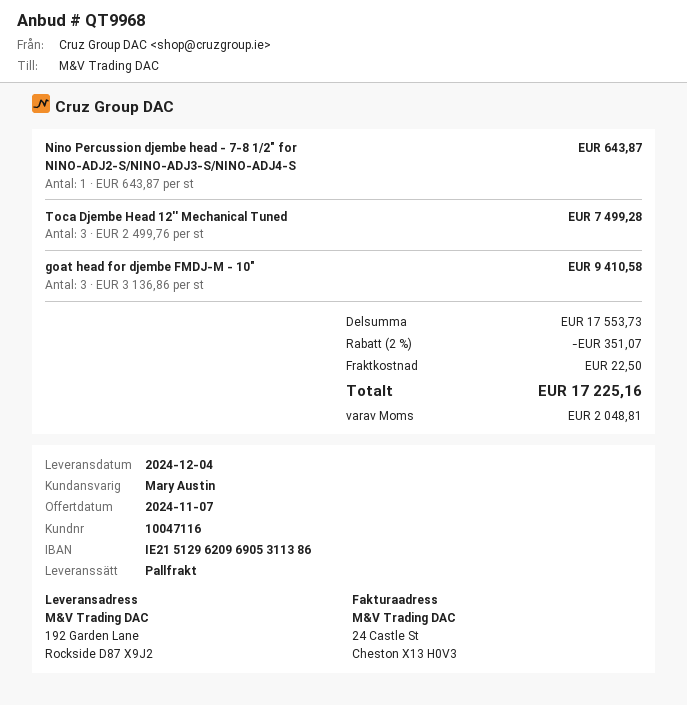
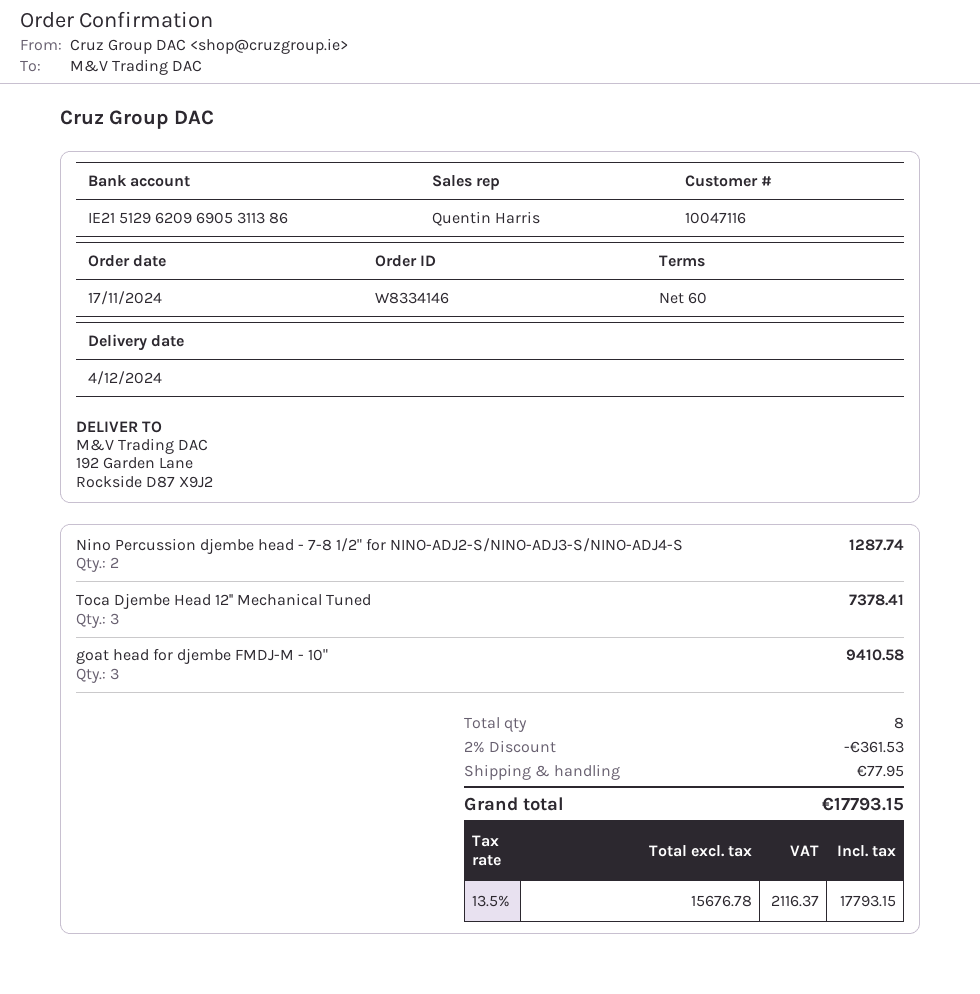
sales rep: Mary Austin -> Quentin Harris
Nino Percussion djembe head - 7-8 1/2" for NINO-ADJ2-S/NINO-ADJ3-S/NINO-ADJ4-S: 1 for 643.87 -> 2 for 1287.74
Toca Djembe Head 12'' Mechanical Tuned: 3 for 7499.28 -> 3 for 7378.41
discount: 2% = 351.07 -> 2% = 361.53
shipping: 22.50 -> 77.95
tax: 2048.81 -> 2116.37
total: 17225.16 -> 17793.15

